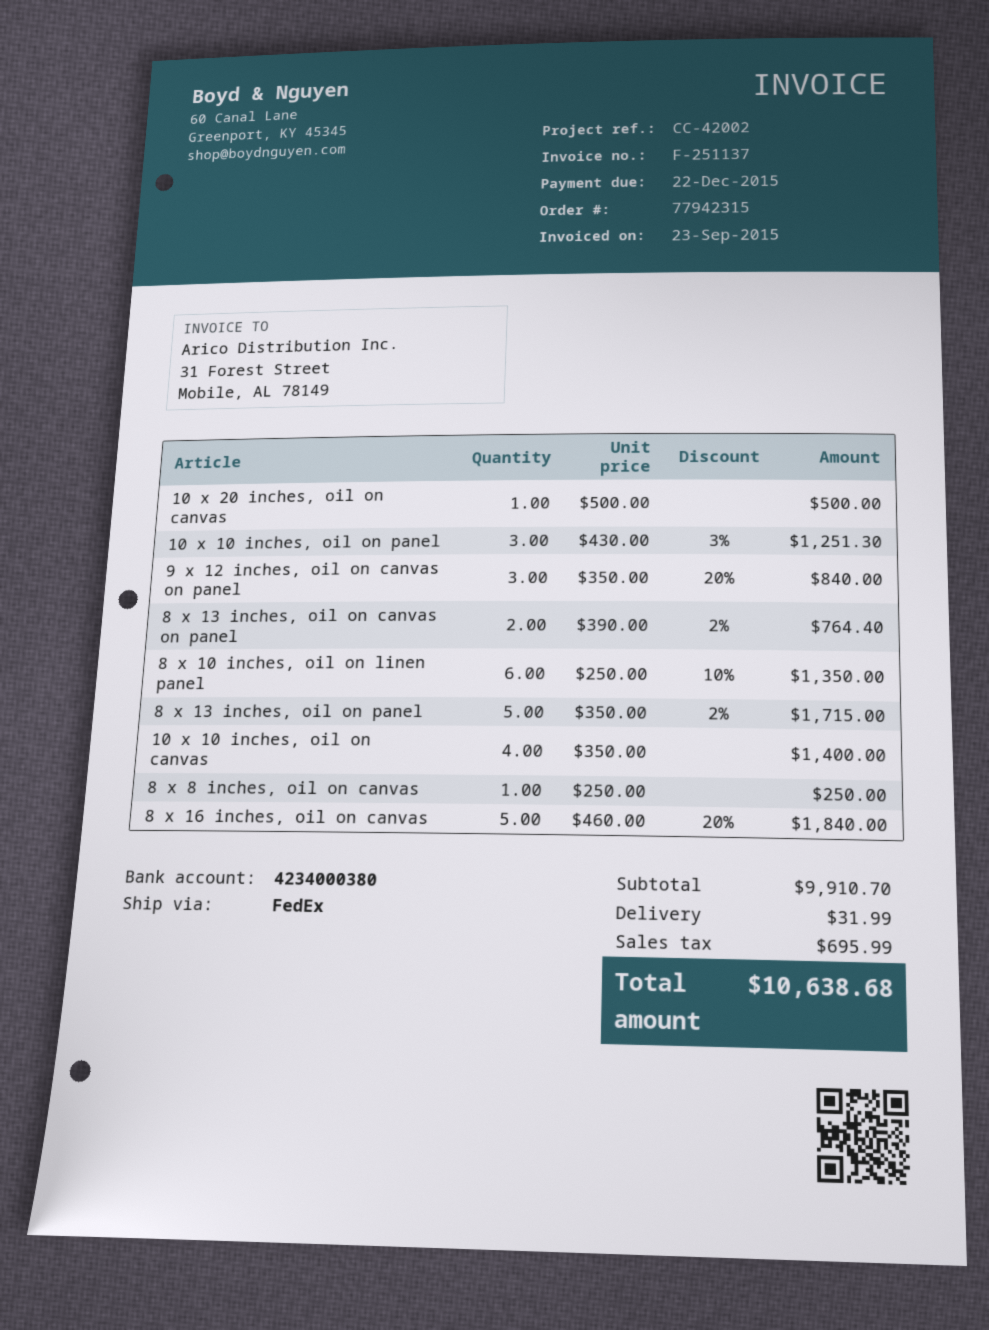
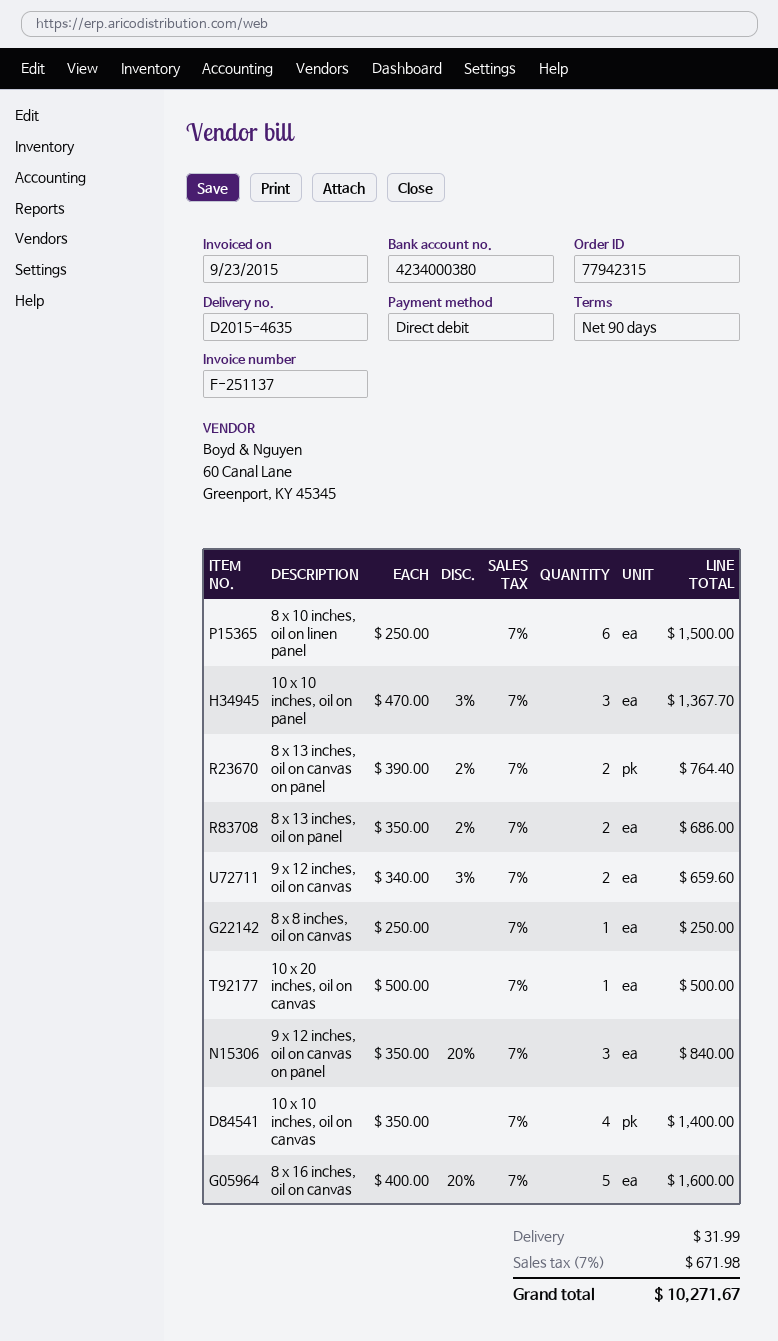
10 x 10 inches, oil on panel: 3 x 430.00 - 3% = 1251.30 -> 3 x 470.00 - 3% = 1367.70
8 x 10 inches, oil on linen panel: 6 x 250.00 - 10% = 1350.00 -> 6 x 250.00 = 1500.00
8 x 13 inches, oil on panel: 5 x 350.00 - 2% = 1715.00 -> 2 x 350.00 - 2% = 686.00
8 x 16 inches, oil on canvas: 5 x 460.00 - 20% = 1840.00 -> 5 x 400.00 - 20% = 1600.00
9 x 12 inches, oil on canvas: none -> 2 x 340.00 - 3% = 659.60
tax: 695.99 -> 671.98
total: 10638.68 -> 10271.67

